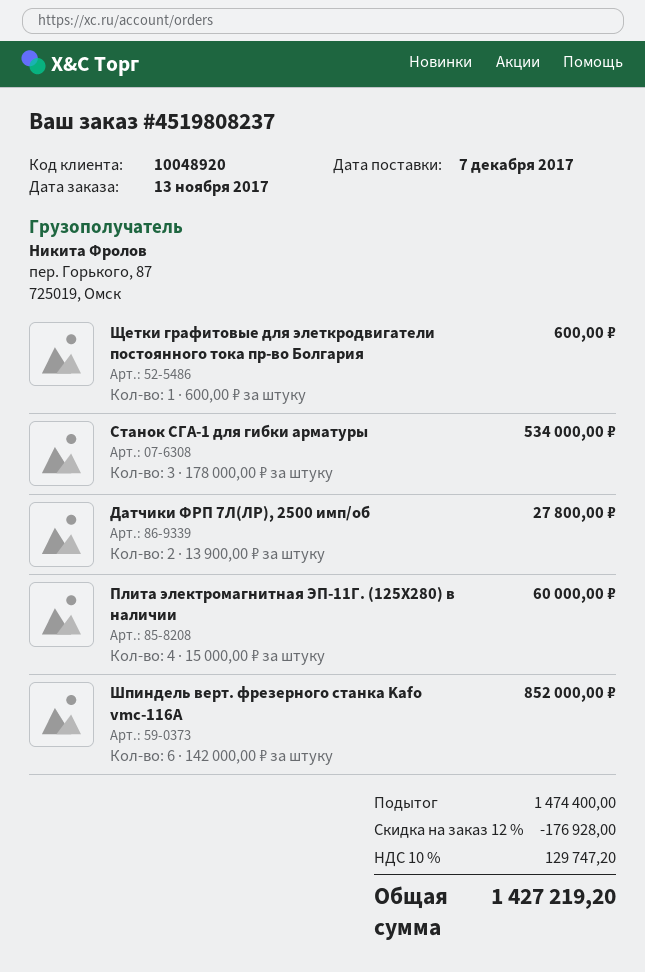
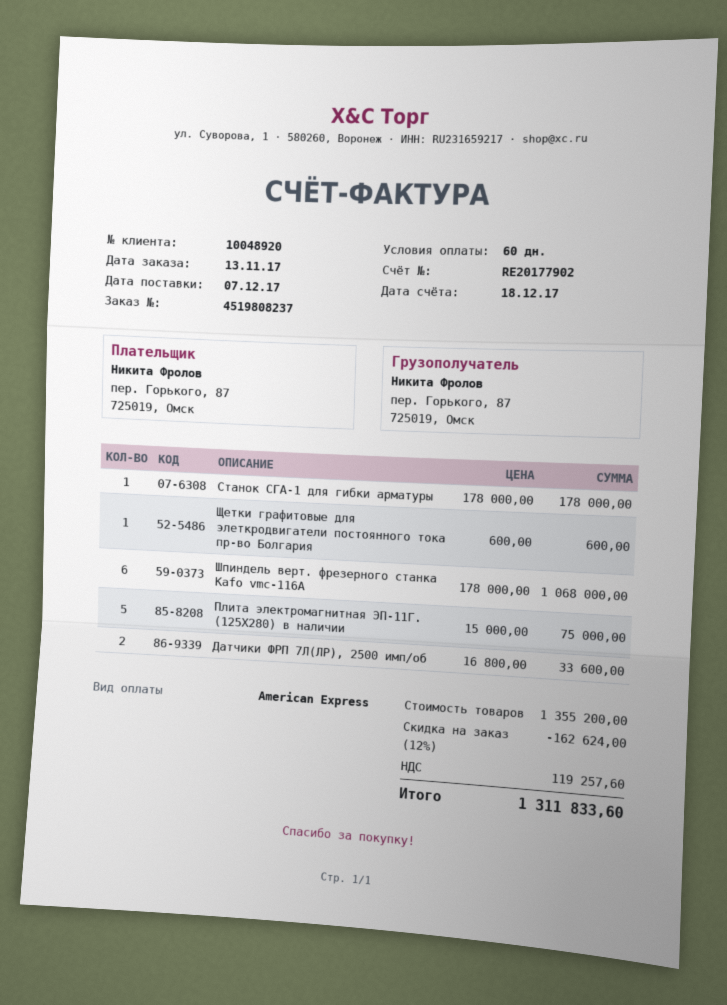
Станок СГА-1 для гибки арматуры: 3 x 178000.00 = 534000.00 -> 1 x 178000.00 = 178000.00
Датчики ФРП 7Л(ЛР), 2500 имп/об: 2 x 13900.00 = 27800.00 -> 2 x 16800.00 = 33600.00
Плита электромагнитная ЭП-11Г. (125Х280) в наличии: 4 x 15000.00 = 60000.00 -> 5 x 15000.00 = 75000.00
Шпиндель верт. фрезерного станка Kafo vmc-116A: 6 x 142000.00 = 852000.00 -> 6 x 178000.00 = 1068000.00
subtotal: 1474400.00 -> 1355200.00
discount: 12% = 176928.00 -> 12% = 162624.00
tax: 129747.20 -> 119257.60
total: 1427219.20 -> 1311833.60

